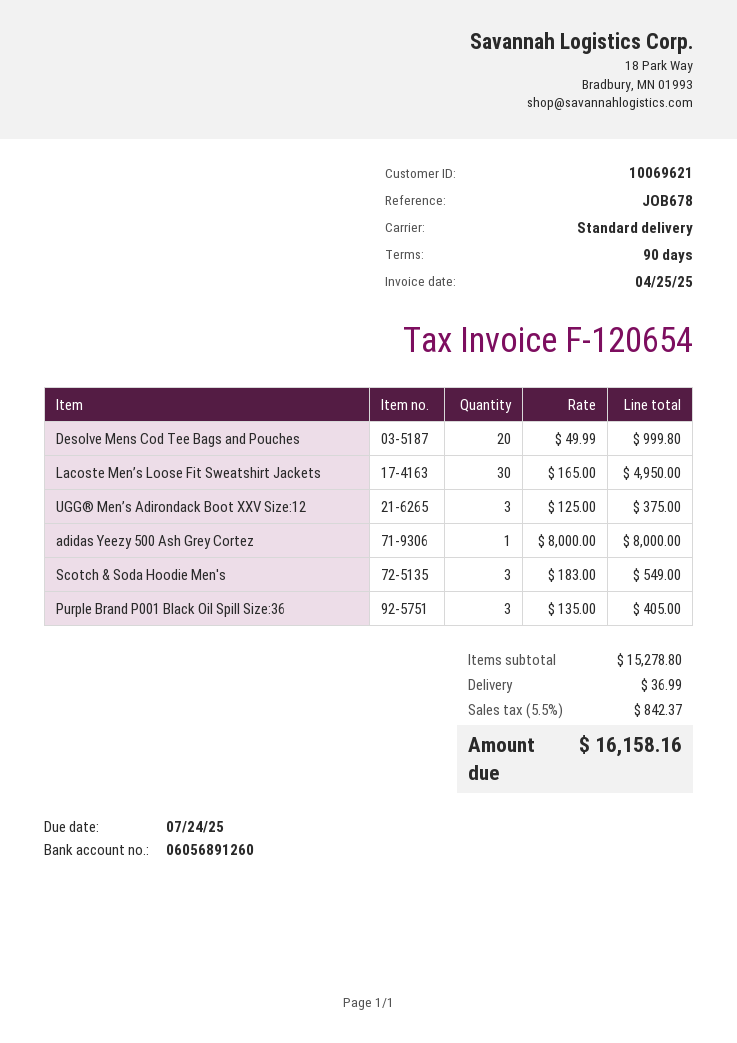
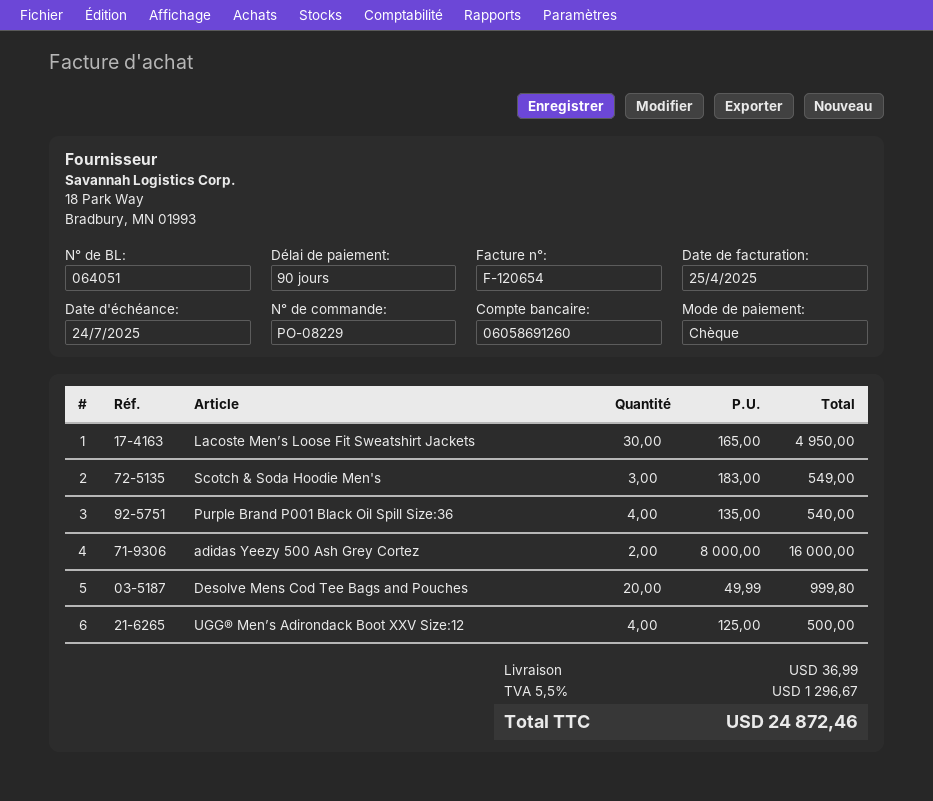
bank account: 06056891260 -> 06058691260
UGG® Men’s Adirondack Boot XXV Size:12: 3 x 125.00 = 375.00 -> 4 x 125.00 = 500.00
adidas Yeezy 500 Ash Grey Cortez: 1 x 8000.00 = 8000.00 -> 2 x 8000.00 = 16000.00
Purple Brand P001 Black Oil Spill Size:36: 3 x 135.00 = 405.00 -> 4 x 135.00 = 540.00
tax: 5.5% = 842.37 -> 5.5% = 1296.67
total: 16158.16 -> 24872.46

